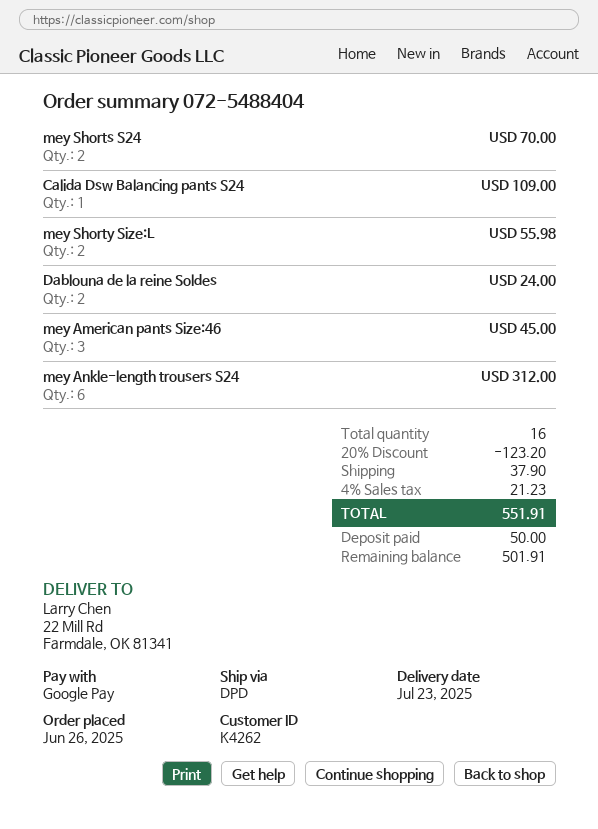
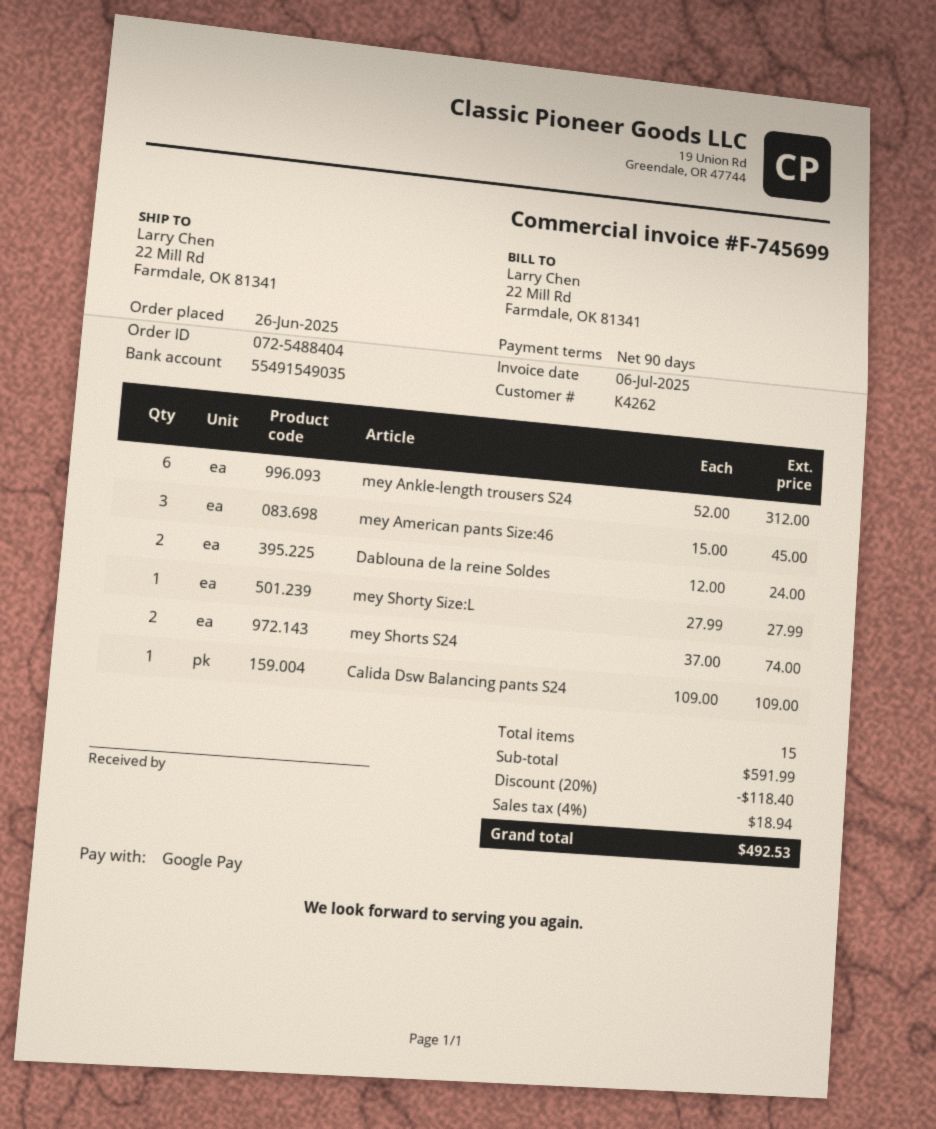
mey Shorts S24: 2 for 70.00 -> 2 for 74.00
mey Shorty Size:L: 2 for 55.98 -> 1 for 27.99
total quantity: 16 -> 15
discount: 20% = 123.20 -> 20% = 118.40
shipping: 37.90 -> none
tax: 4% = 21.23 -> 4% = 18.94
total: 551.91 -> 492.53

